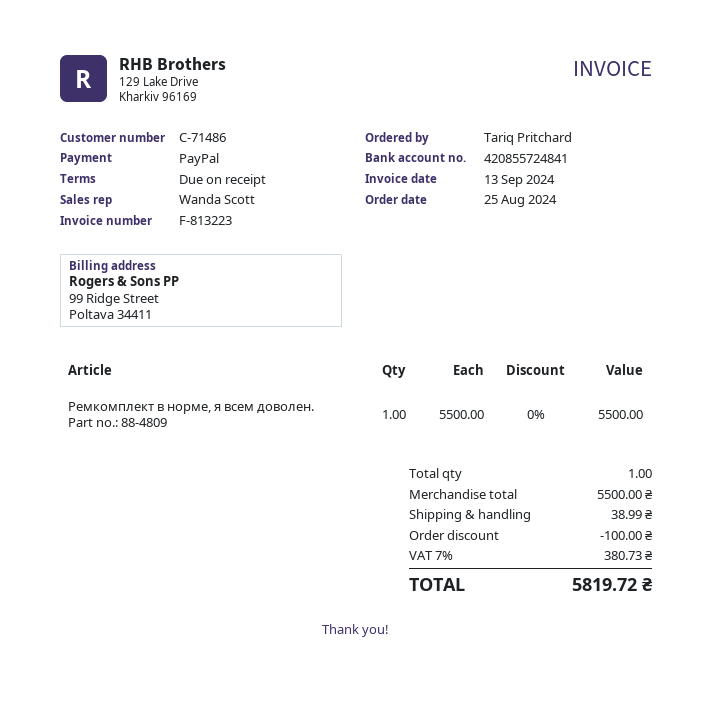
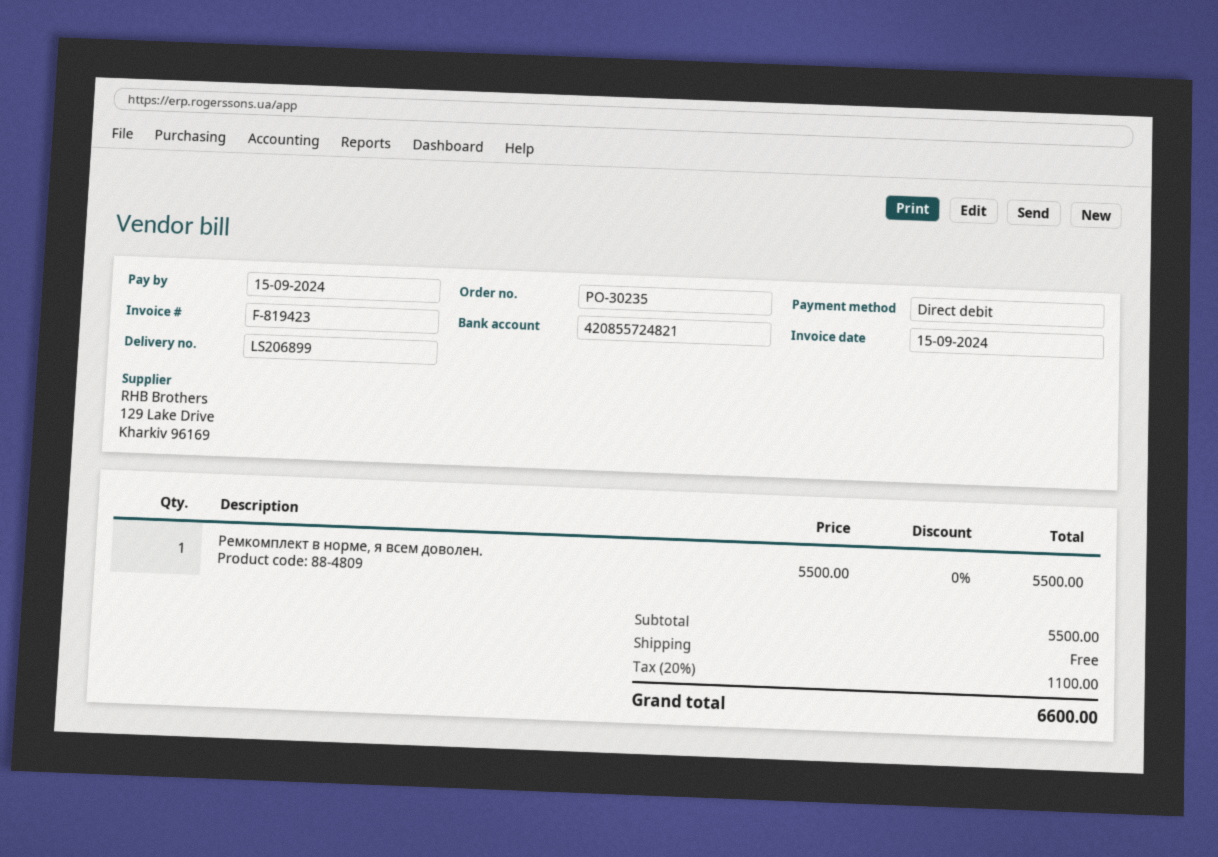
invoice number: F-813223 -> F-819423
invoice date: 2024-09-13 -> 2024-09-15
payment method: PayPal -> direct debit
bank account: 420855724841 -> 420855724821
discount: 100.00 -> none
shipping: 38.99 -> 0.00
tax: 7% = 380.73 -> 20% = 1100.00
total: 5819.72 -> 6600.00

